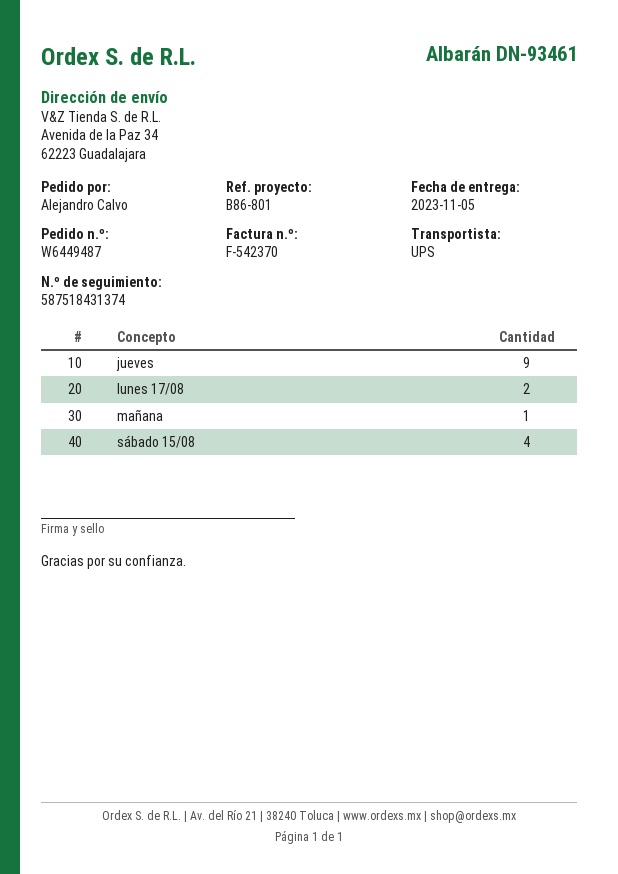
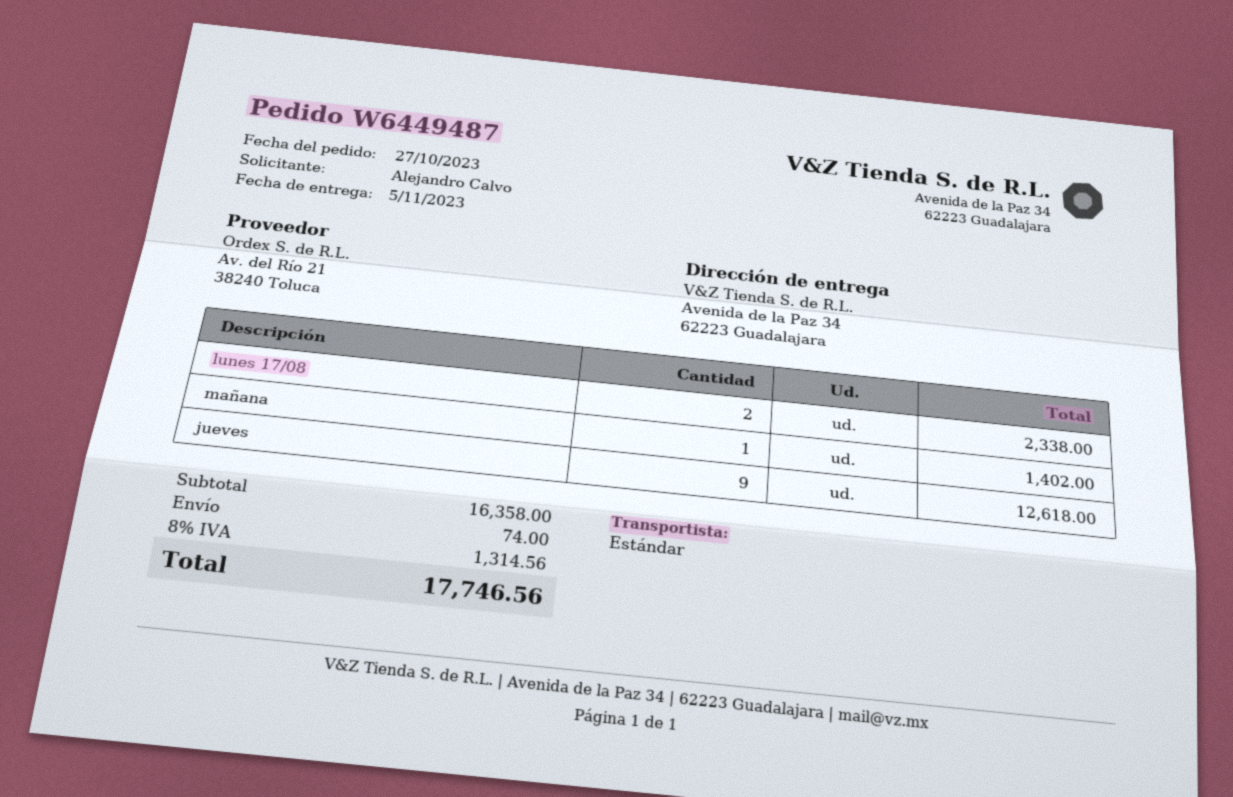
shipping method: UPS -> standard
sábado 15/08: 4 -> none

